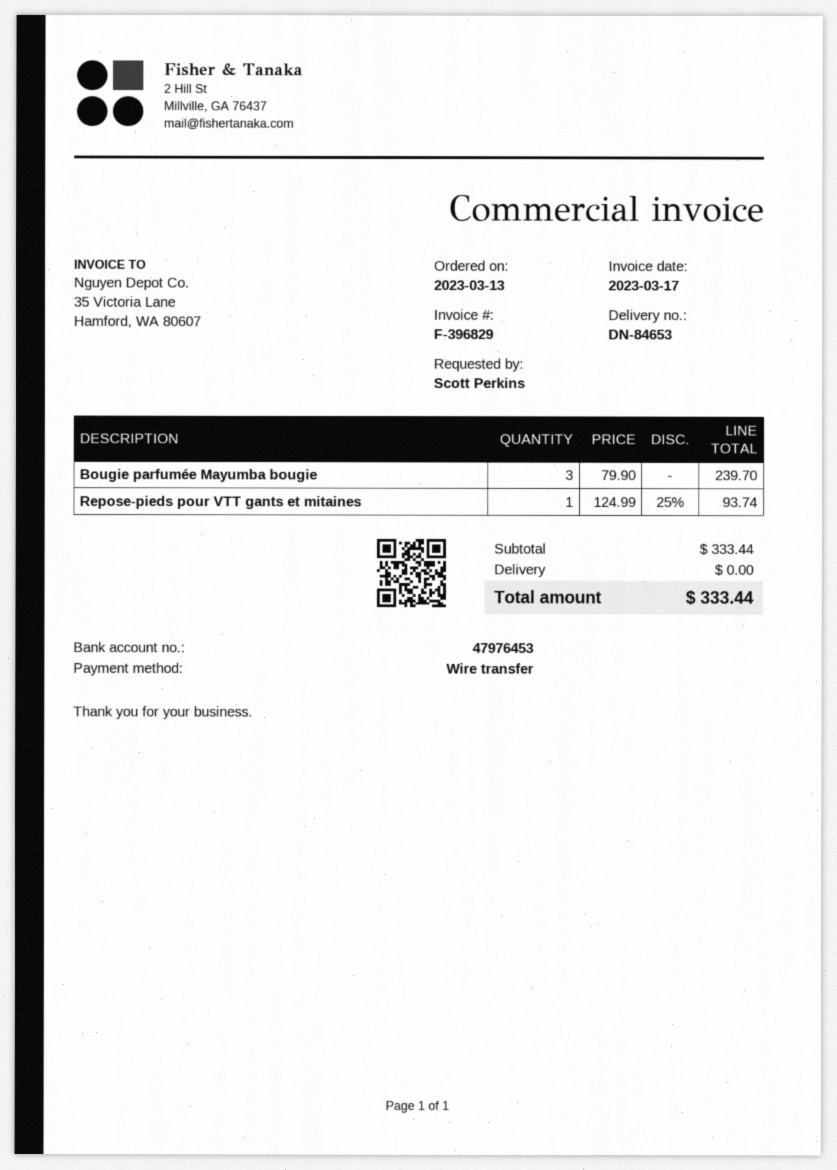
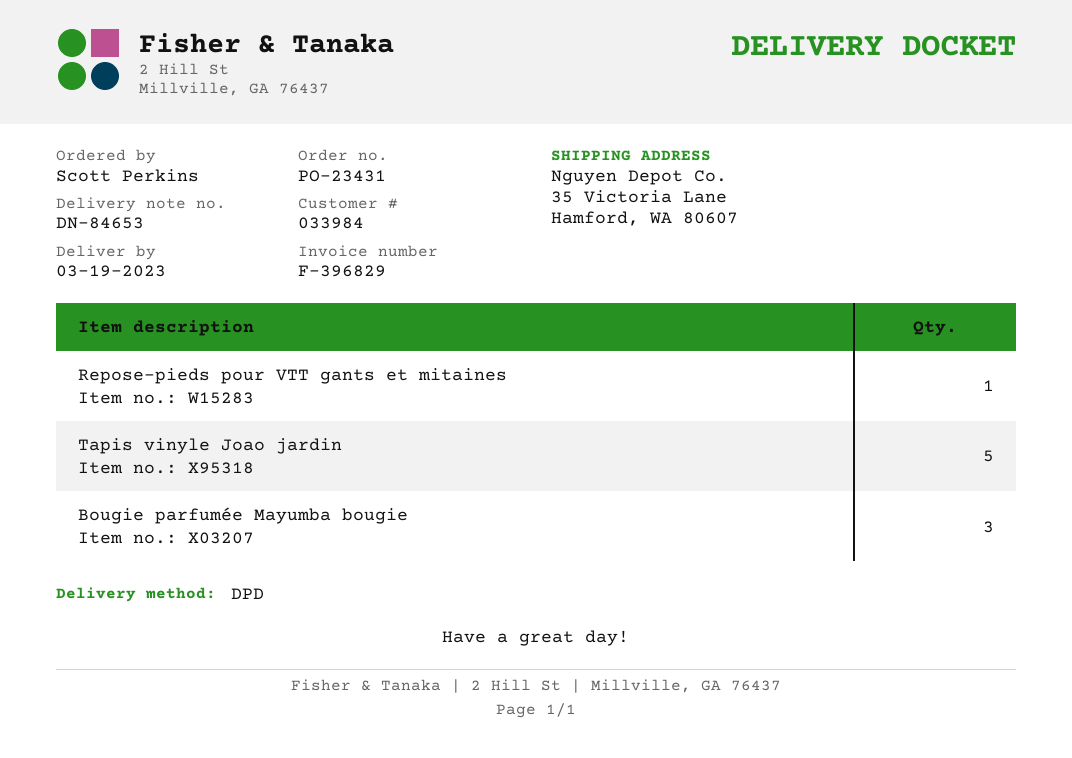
Tapis vinyle Joao jardin: none -> 5

